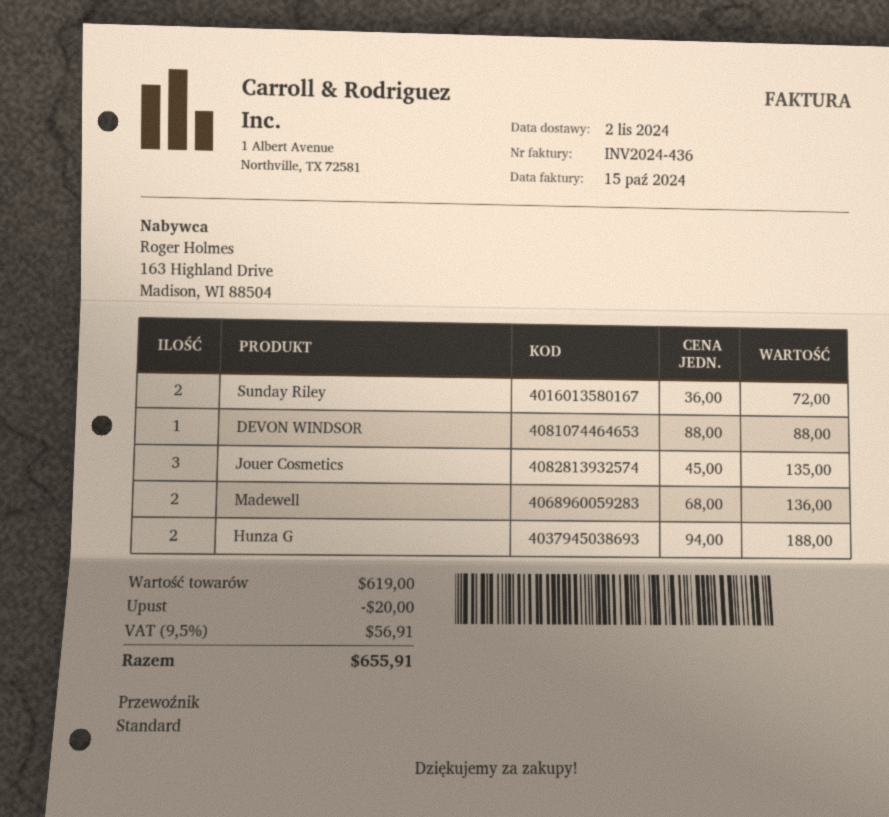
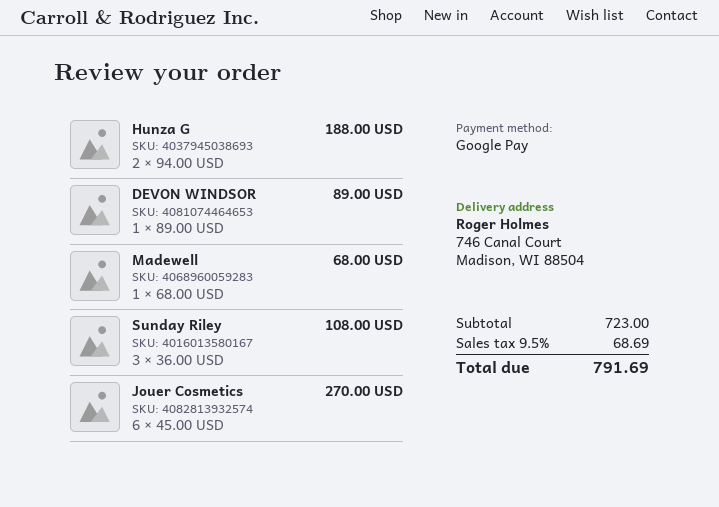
Sunday Riley: 2 x 36.00 = 72.00 -> 3 x 36.00 = 108.00
DEVON WINDSOR: 1 x 88.00 = 88.00 -> 1 x 89.00 = 89.00
Jouer Cosmetics: 3 x 45.00 = 135.00 -> 6 x 45.00 = 270.00
Madewell: 2 x 68.00 = 136.00 -> 1 x 68.00 = 68.00
subtotal: 619.00 -> 723.00
discount: 20.00 -> none
tax: 9.5% = 56.91 -> 9.5% = 68.69
total: 655.91 -> 791.69

